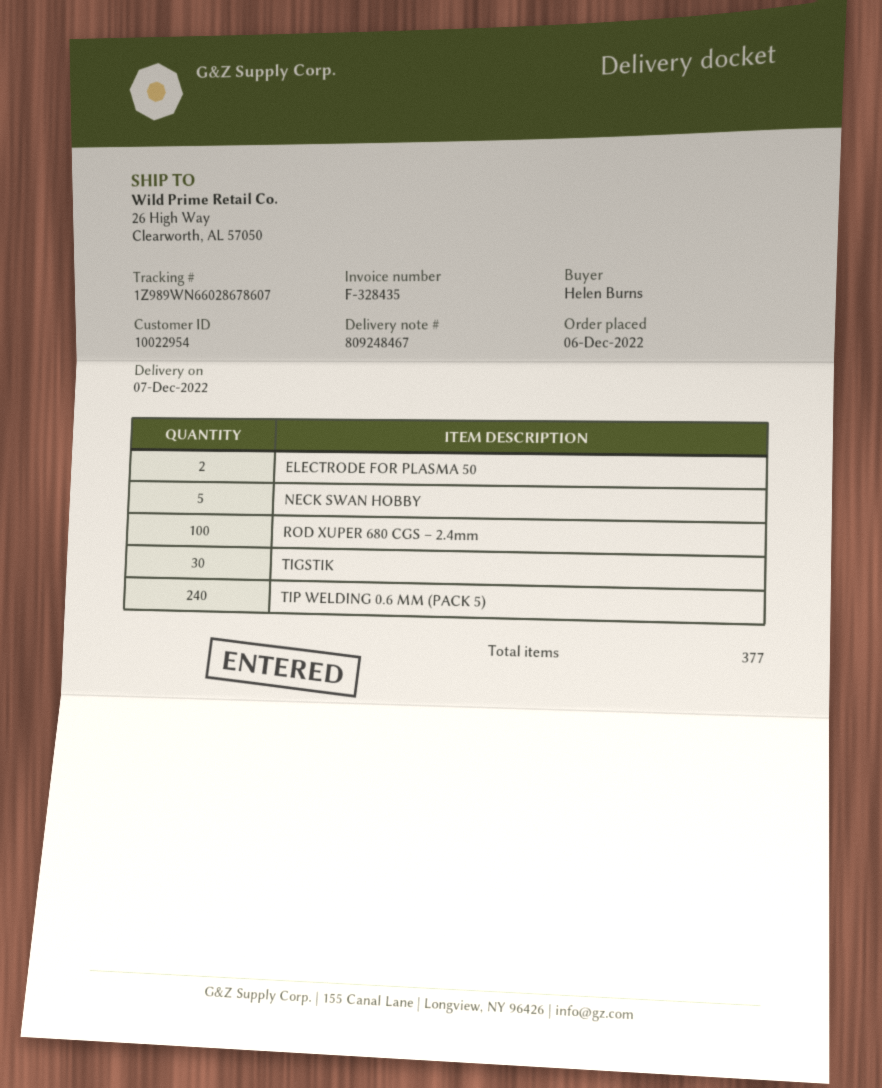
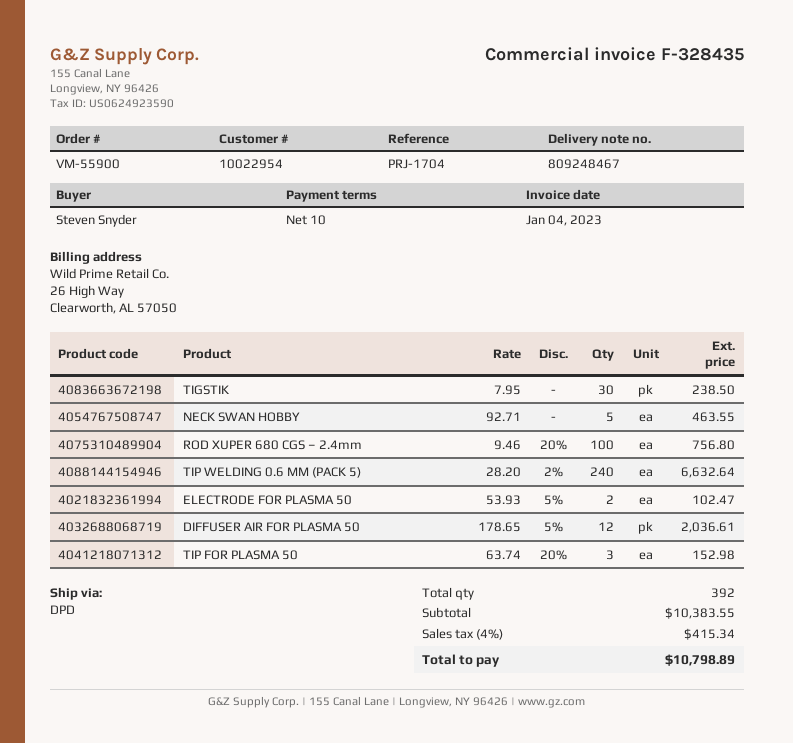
ordered by: Helen Burns -> Steven Snyder
DIFFUSER AIR FOR PLASMA 50: none -> 12
TIP FOR PLASMA 50: none -> 3
total quantity: 377 -> 392

